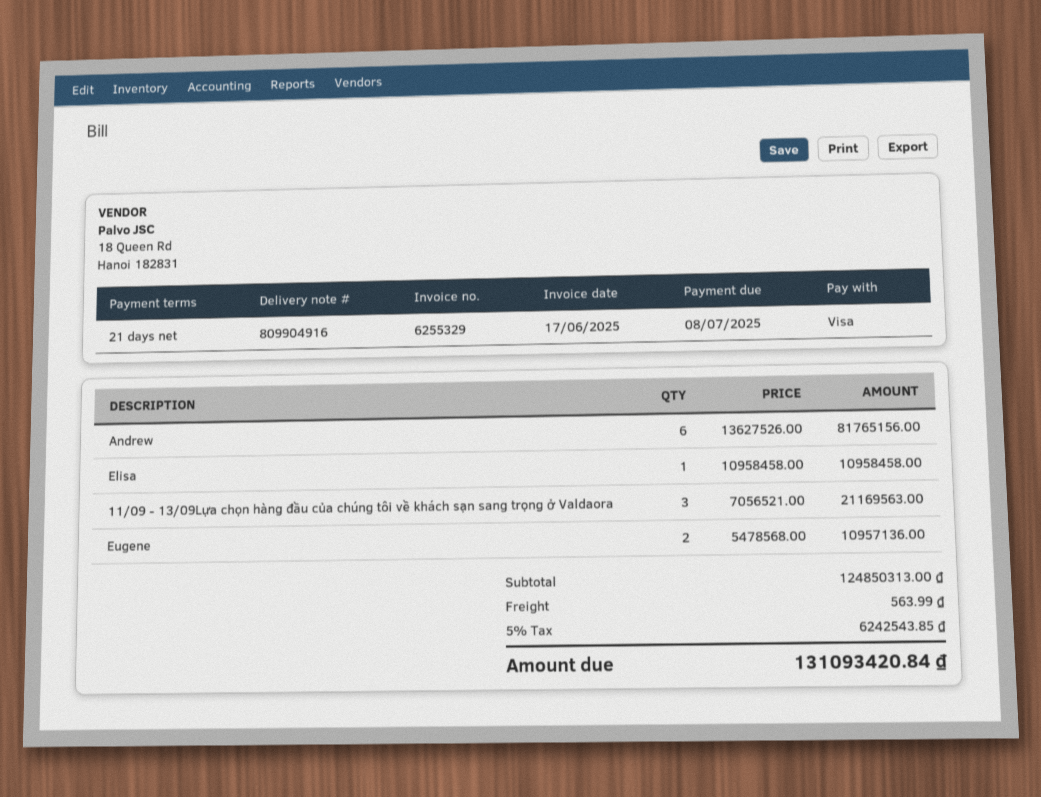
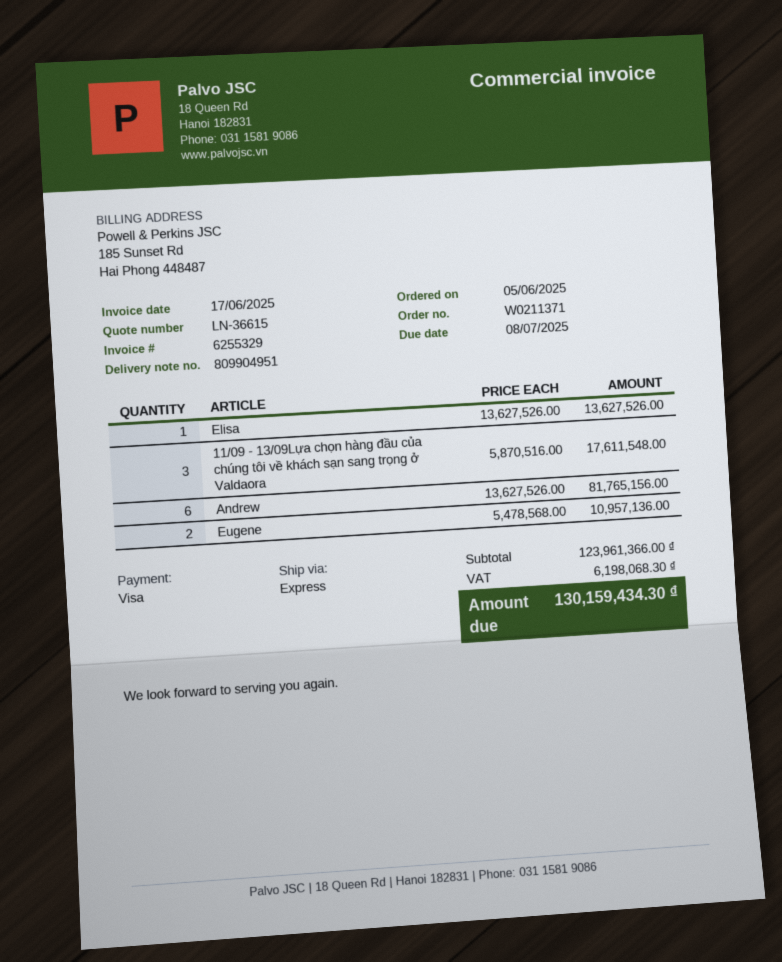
delivery note number: 809904916 -> 809904951
Elisa: 1 x 10958458.00 = 10958458.00 -> 1 x 13627526.00 = 13627526.00
11/09 - 13/09Lựa chọn hàng đầu của chúng tôi về khách sạn sang trọng ở Valdaora: 3 x 7056521.00 = 21169563.00 -> 3 x 5870516.00 = 17611548.00
subtotal: 124850313.00 -> 123961366.00
shipping: 563.99 -> none
tax: 6242543.85 -> 6198068.30
total: 131093420.84 -> 130159434.30

